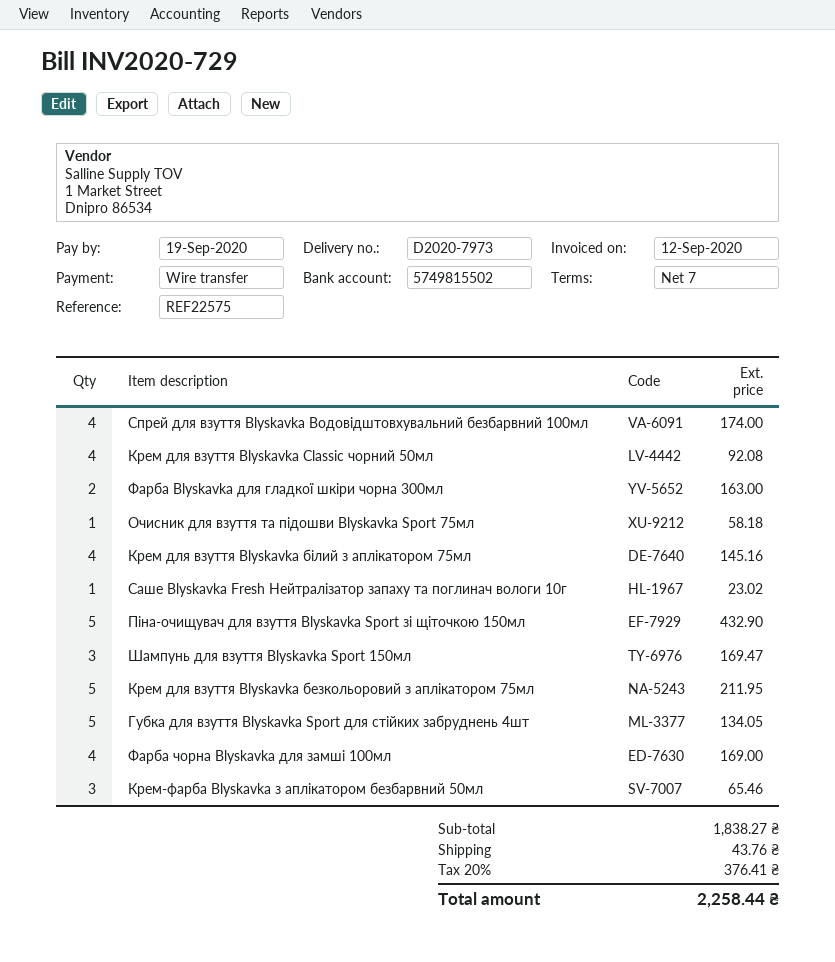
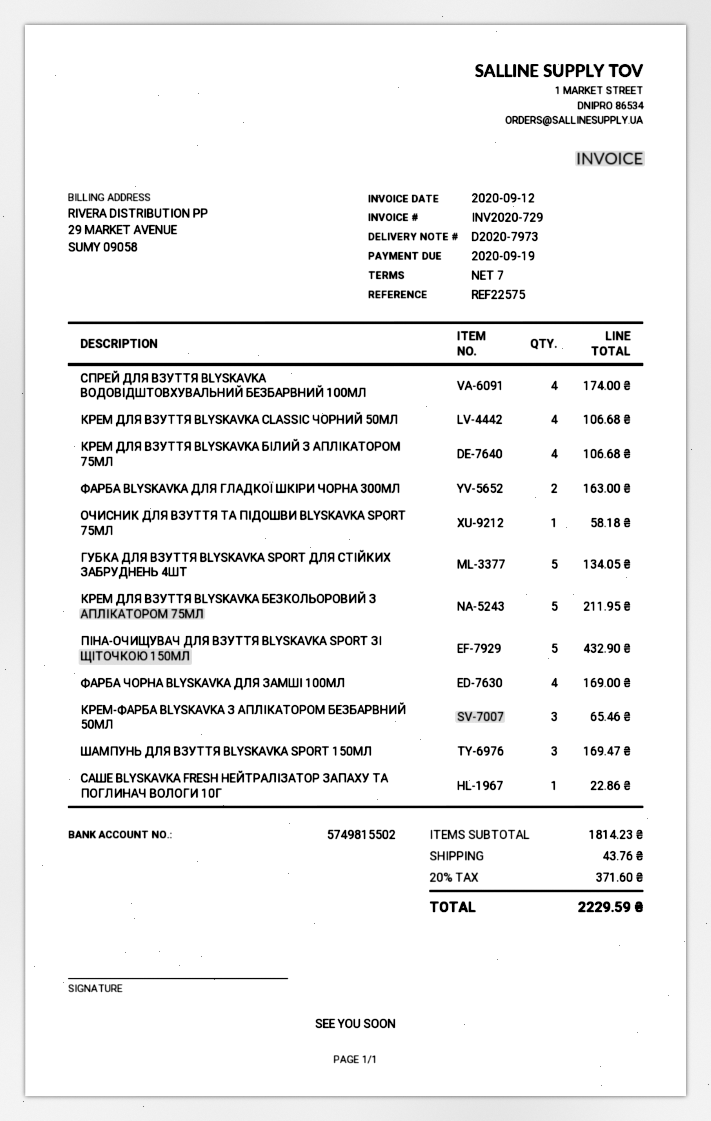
Крем для взуття Blyskavka Classic чорний 50мл: 4 for 92.08 -> 4 for 106.68
Крем для взуття Blyskavka білий з аплікатором 75мл: 4 for 145.16 -> 4 for 106.68
Саше Blyskavka Fresh Нейтралізатор запаху та поглинач вологи 10г: 1 for 23.02 -> 1 for 22.86
subtotal: 1838.27 -> 1814.23
tax: 20% = 376.41 -> 20% = 371.60
total: 2258.44 -> 2229.59

